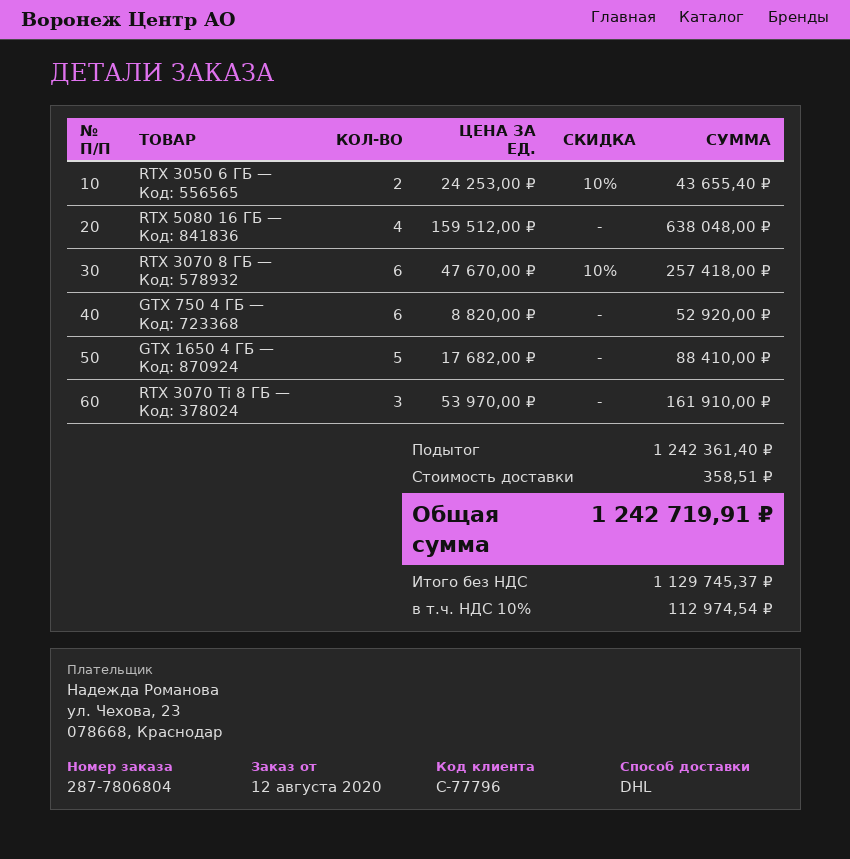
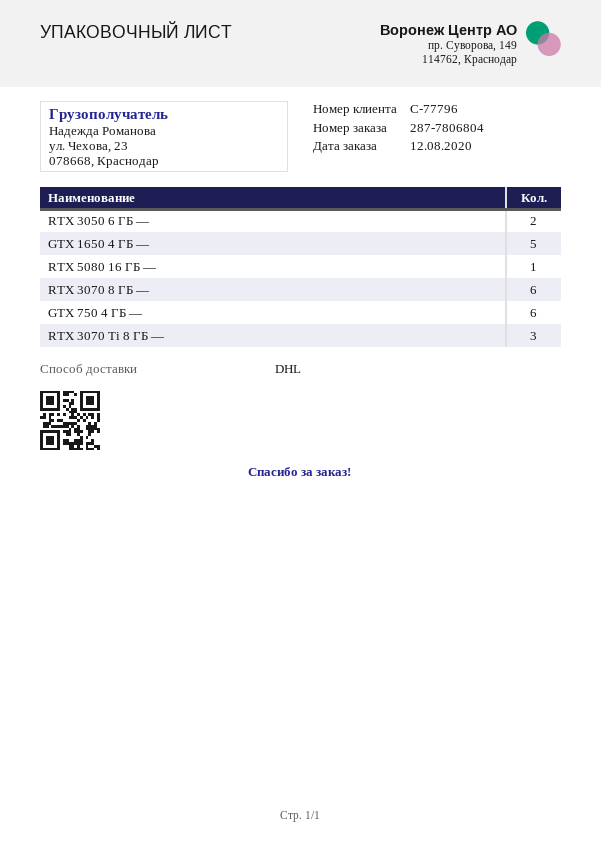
RTX 5080 16 ГБ —: 4 -> 1

